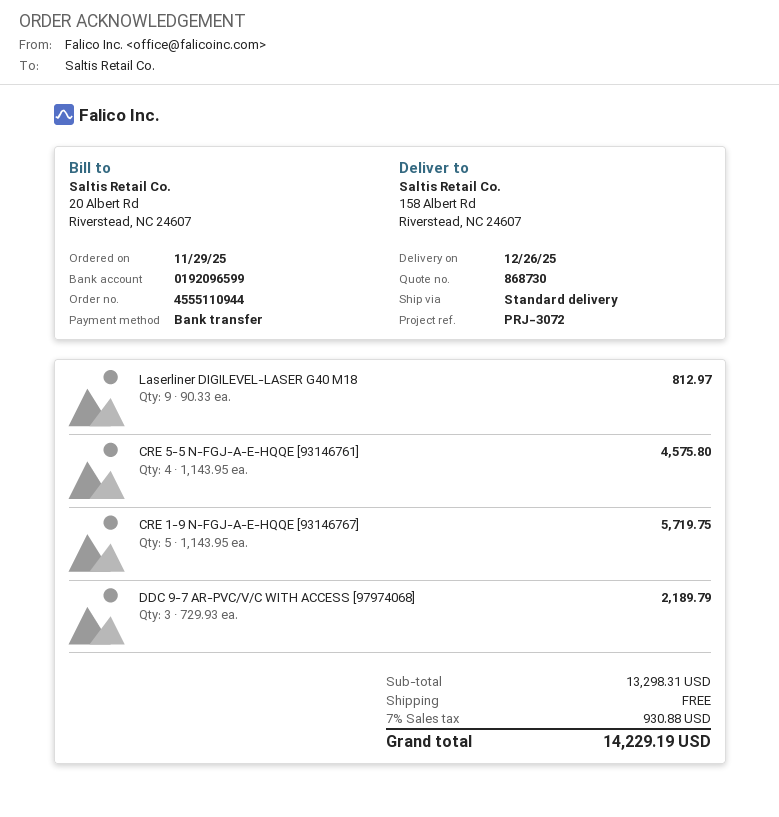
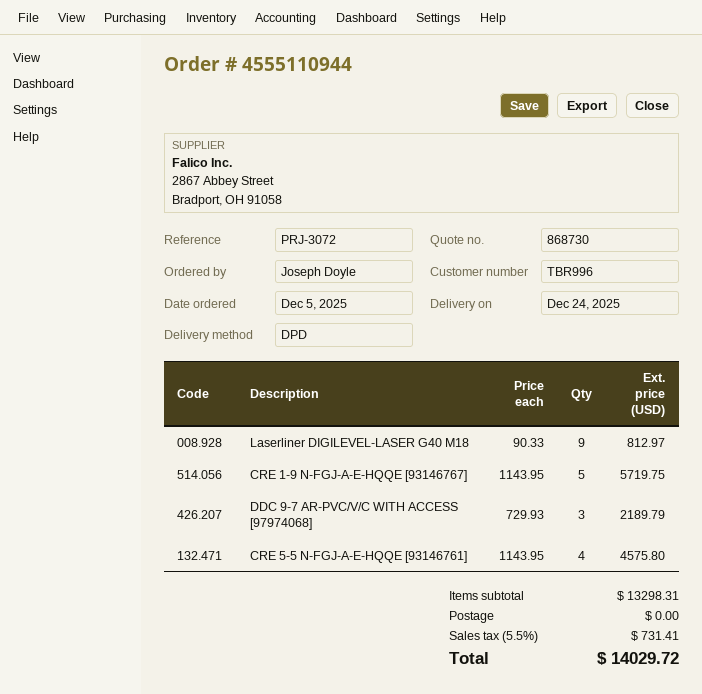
order date: 2025-11-29 -> 2025-12-05
delivery date: 2025-12-26 -> 2025-12-24
shipping method: standard -> DPD
tax: 7% = 930.88 -> 5.5% = 731.41
total: 14229.19 -> 14029.72

